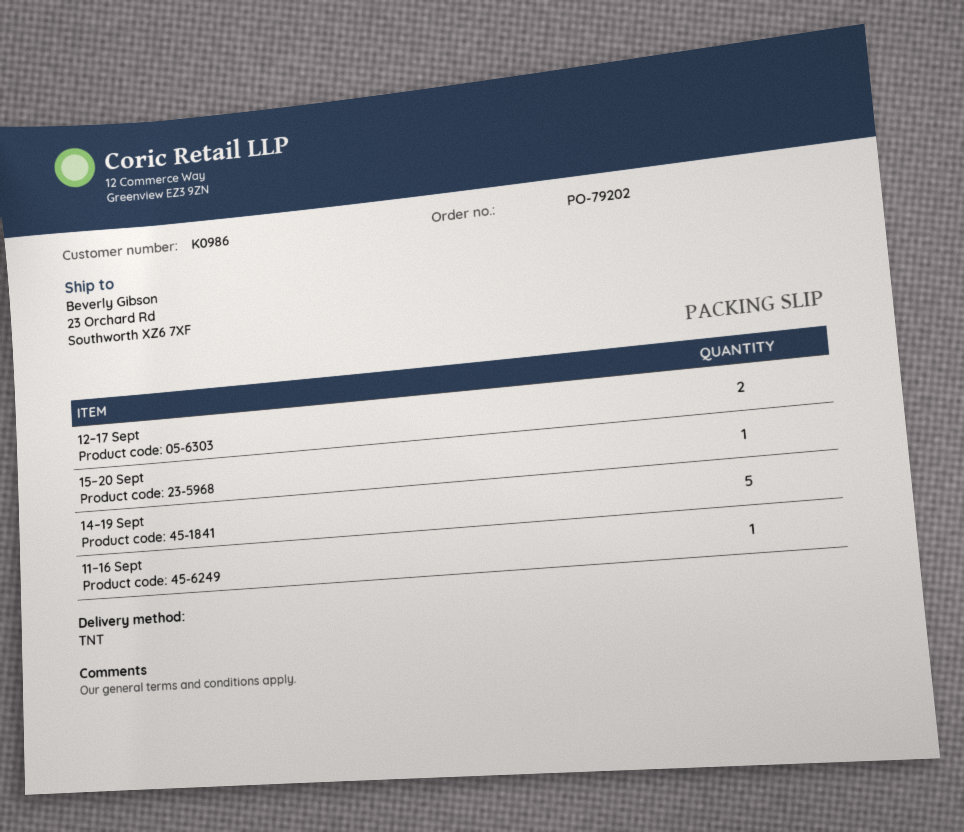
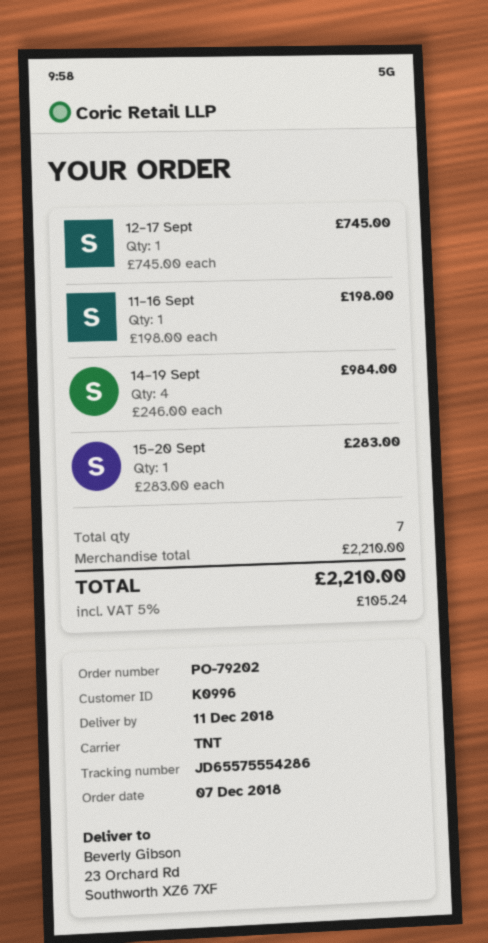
customer number: K0986 -> K0996
12–17 Sept: 2 -> 1
14–19 Sept: 5 -> 4

